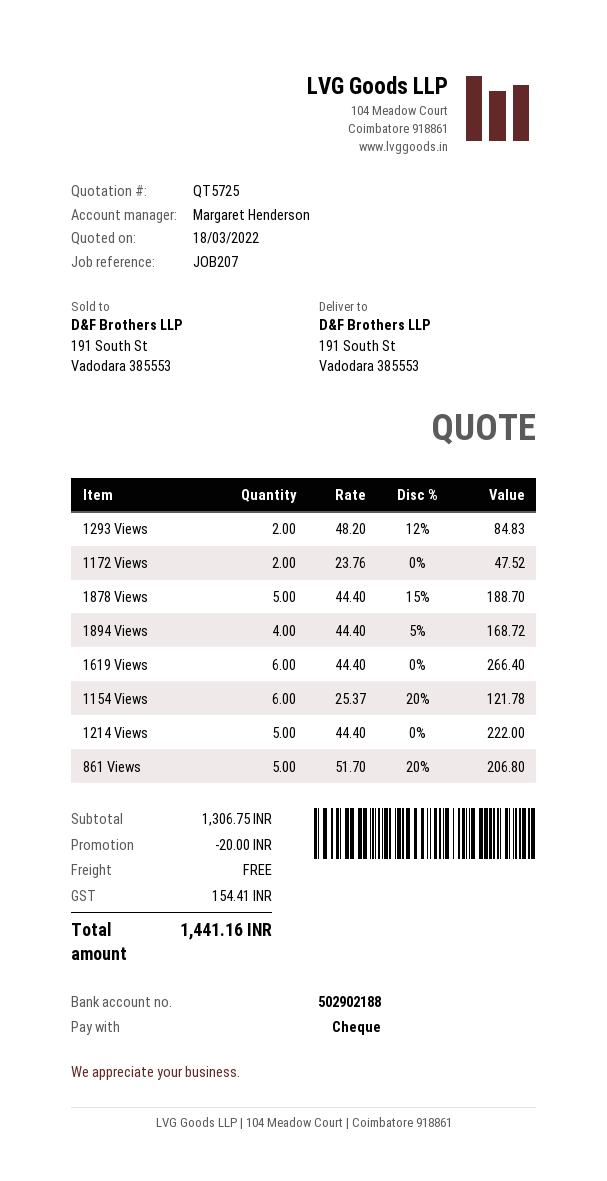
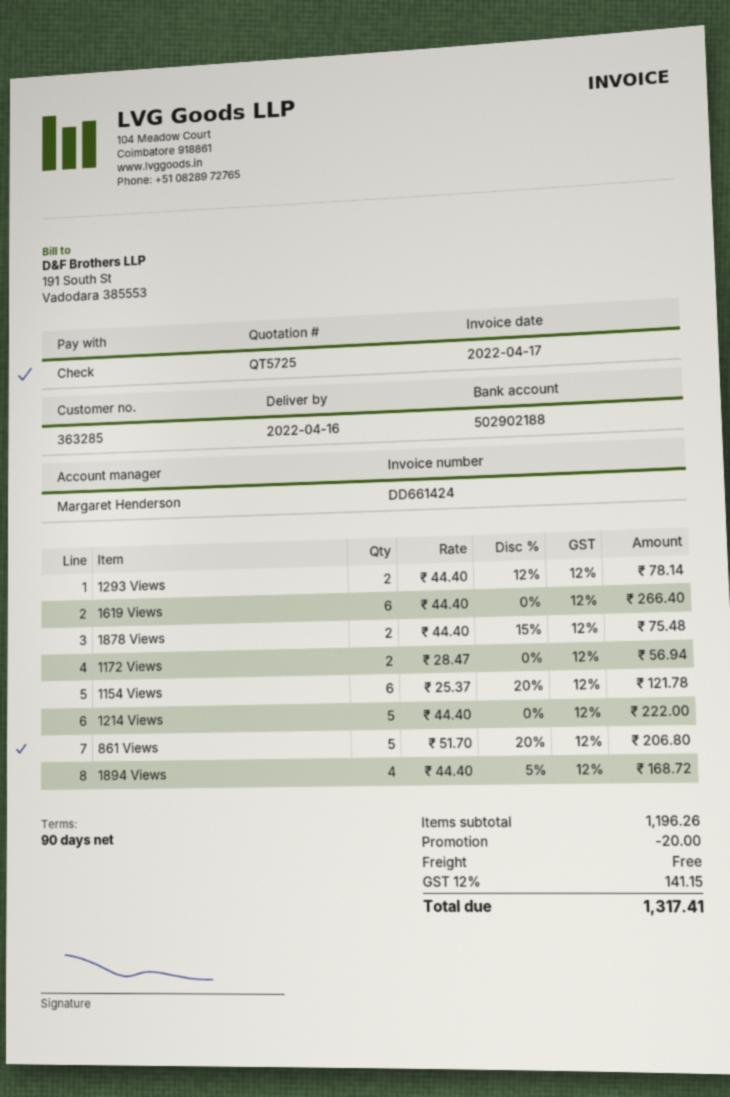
1293 Views: 2 x 48.20 - 12% = 84.83 -> 2 x 44.40 - 12% = 78.14
1172 Views: 2 x 23.76 = 47.52 -> 2 x 28.47 = 56.94
1878 Views: 5 x 44.40 - 15% = 188.70 -> 2 x 44.40 - 15% = 75.48
subtotal: 1306.75 -> 1196.26
tax: 154.41 -> 141.15
total: 1441.16 -> 1317.41

